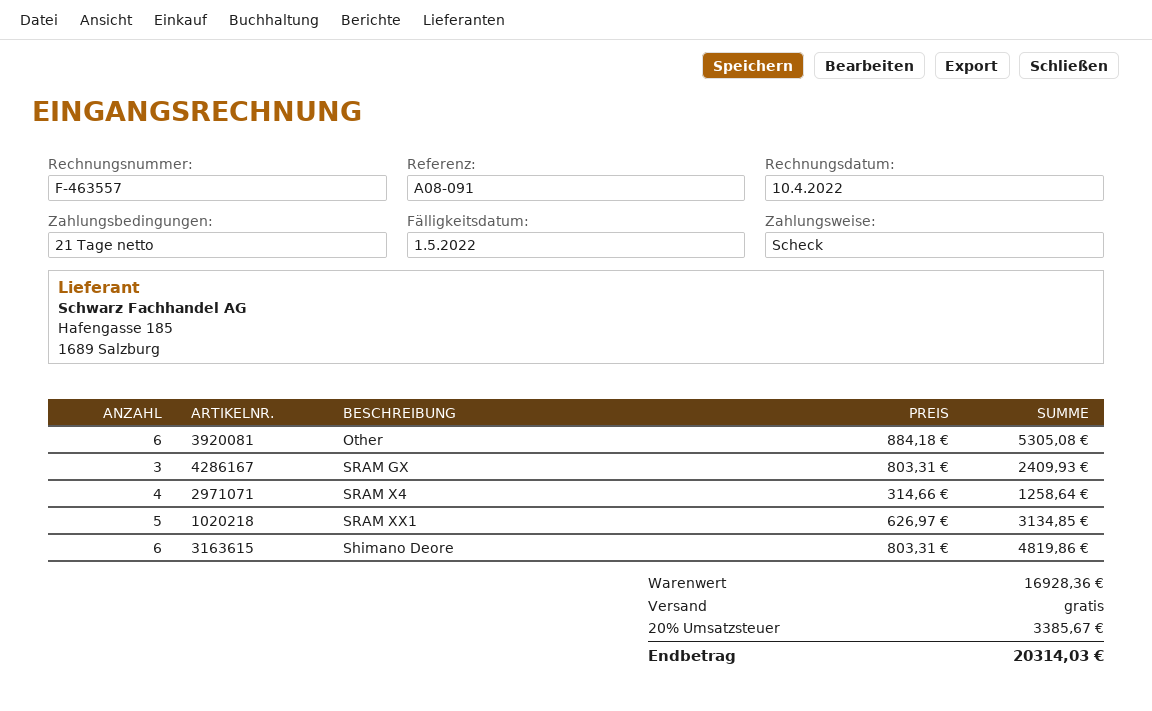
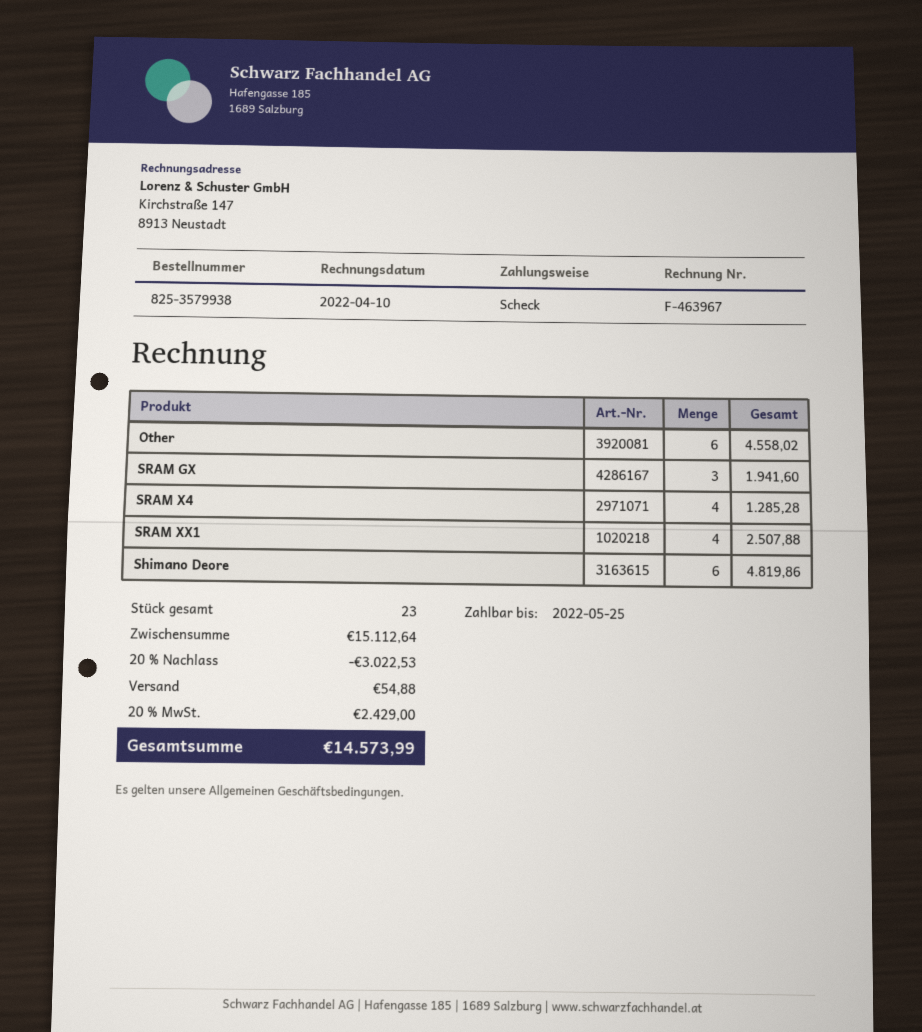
invoice number: F-463557 -> F-463967
due date: 2022-05-01 -> 2022-05-25
Other: 6 for 5305.08 -> 6 for 4558.02
SRAM GX: 3 for 2409.93 -> 3 for 1941.60
SRAM X4: 4 for 1258.64 -> 4 for 1285.28
SRAM XX1: 5 for 3134.85 -> 4 for 2507.88
subtotal: 16928.36 -> 15112.64
discount: none -> 20% = 3022.53
shipping: 0.00 -> 54.88
tax: 20% = 3385.67 -> 20% = 2429.00
total: 20314.03 -> 14573.99

